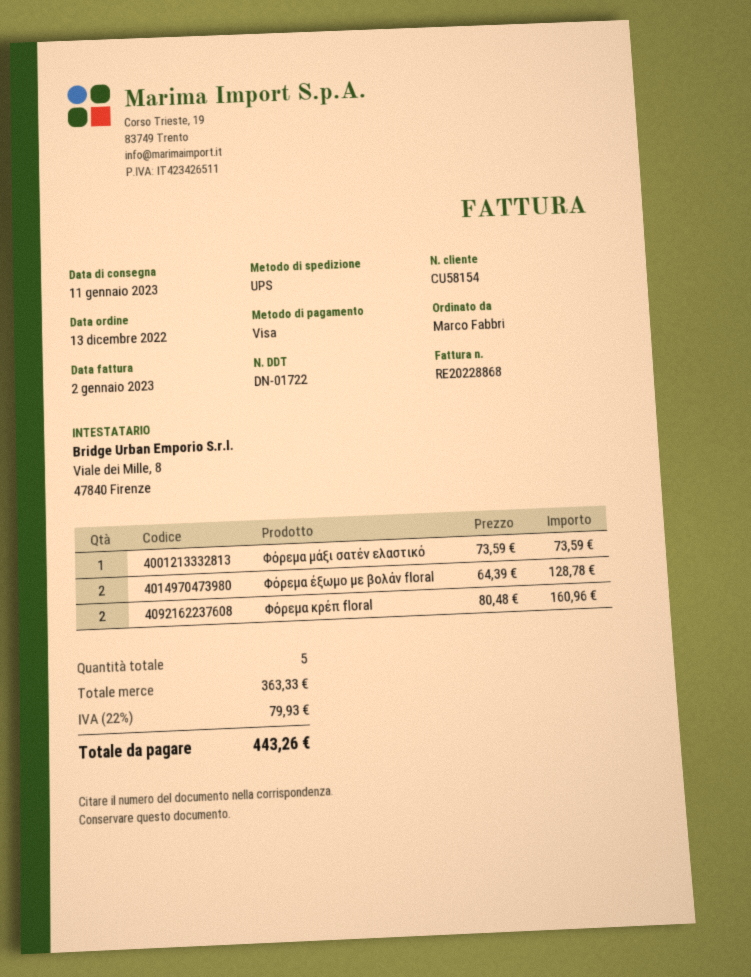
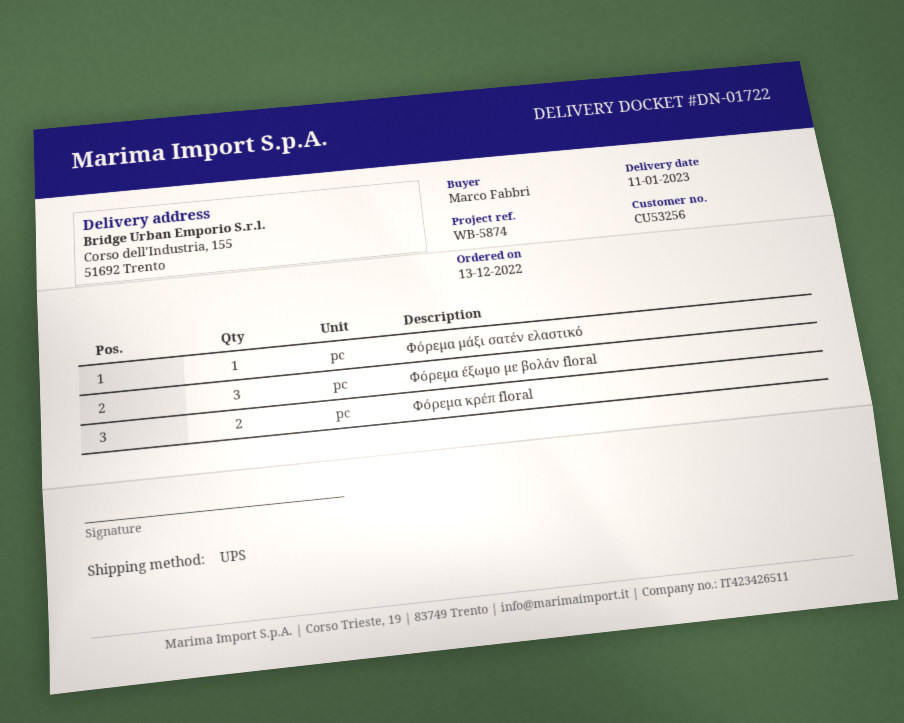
customer number: CU58154 -> CU53256
Φόρεμα έξωμο με βολάν floral: 2 -> 3

